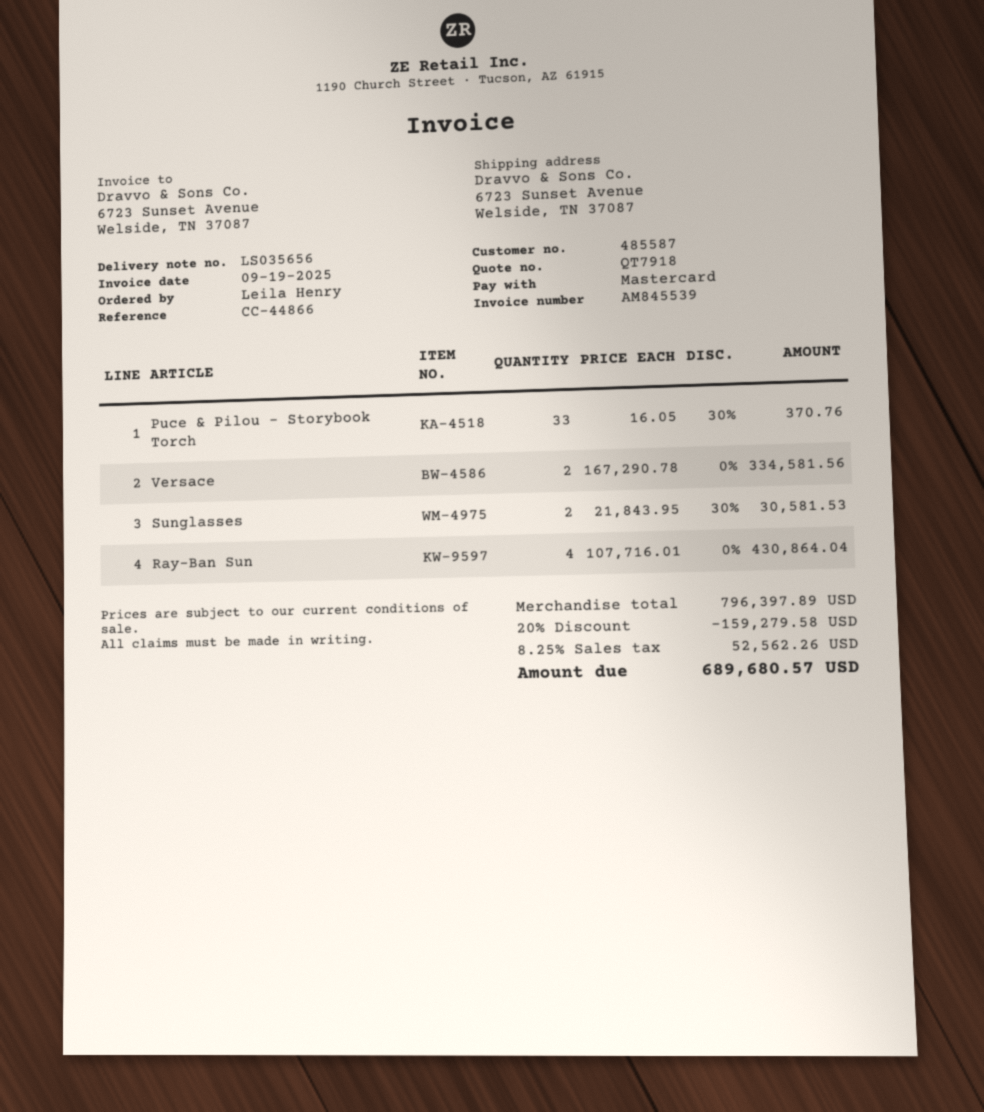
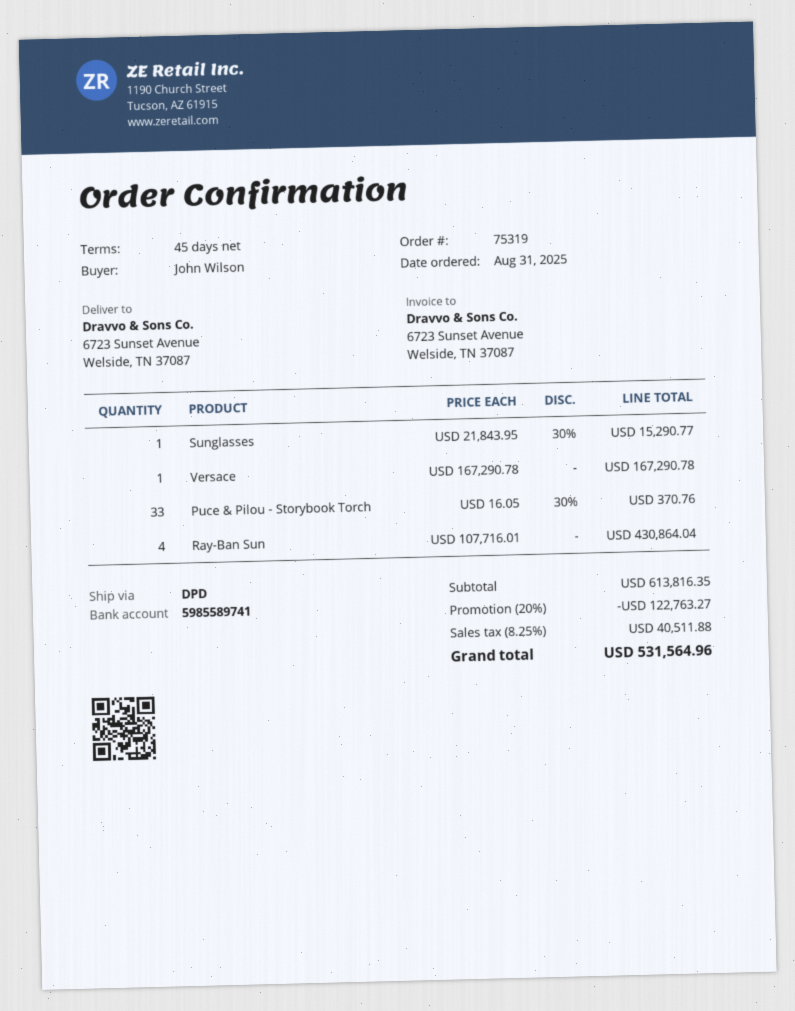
ordered by: Leila Henry -> John Wilson
Versace: 2 x 167290.78 = 334581.56 -> 1 x 167290.78 = 167290.78
Sunglasses: 2 x 21843.95 - 30% = 30581.53 -> 1 x 21843.95 - 30% = 15290.77
subtotal: 796397.89 -> 613816.35
discount: 20% = 159279.58 -> 20% = 122763.27
tax: 8.25% = 52562.26 -> 8.25% = 40511.88
total: 689680.57 -> 531564.96

